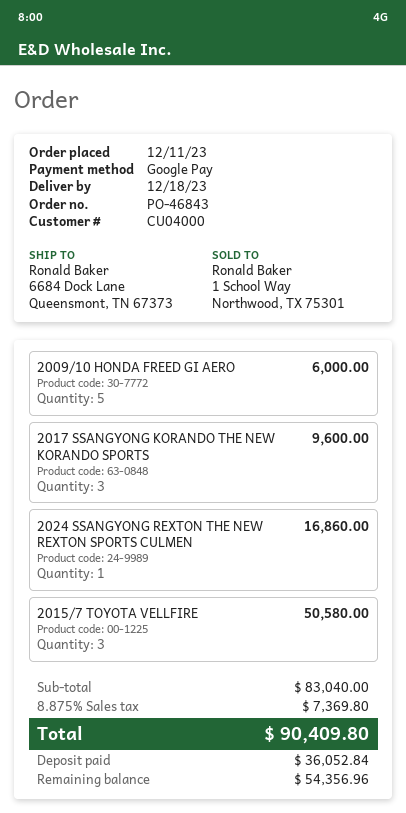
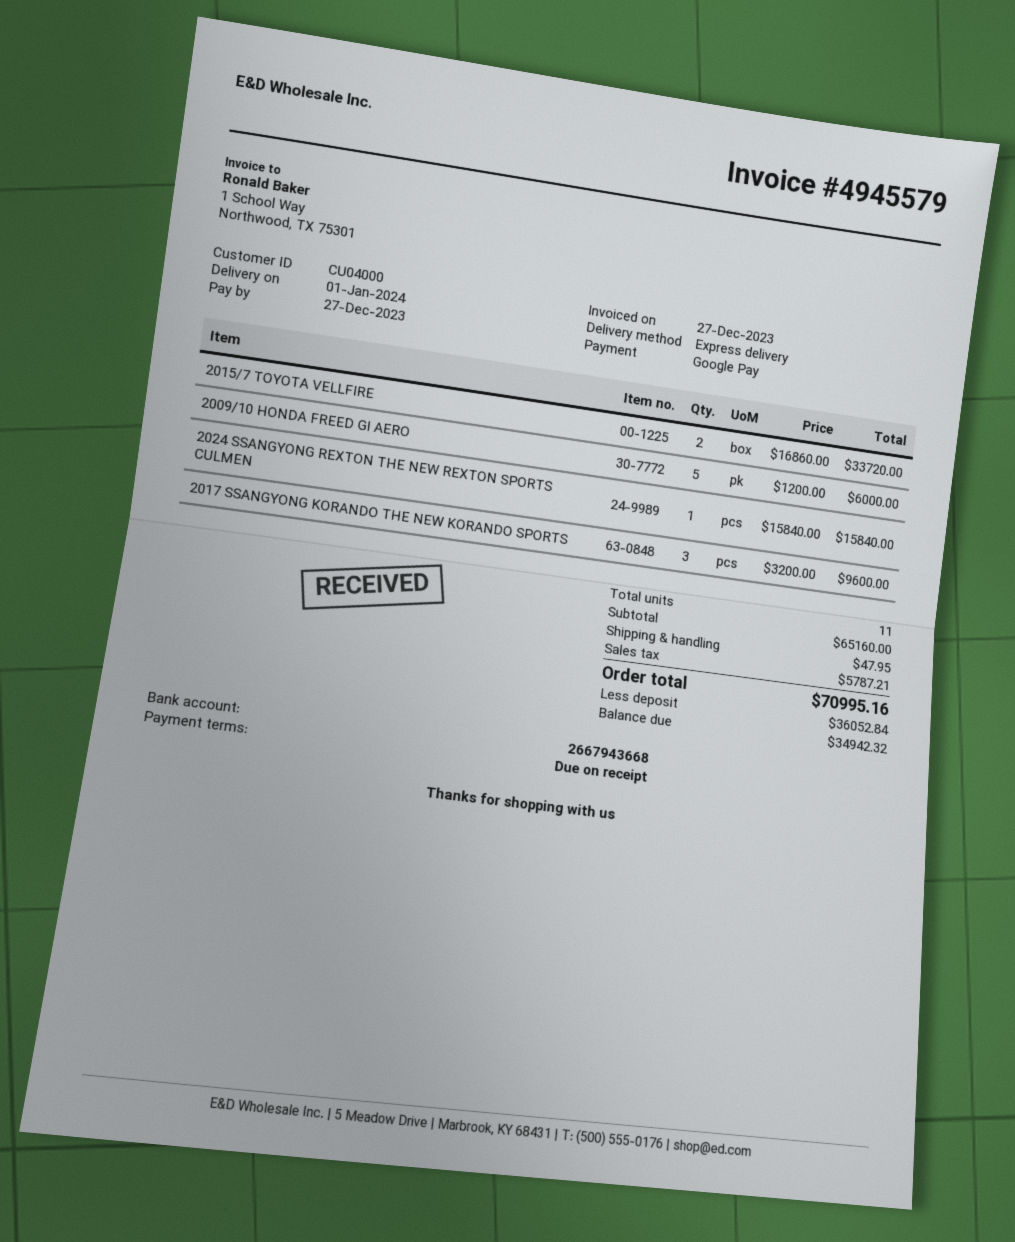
delivery date: 2023-12-18 -> 2024-01-01
2024 SSANGYONG REXTON THE NEW REXTON SPORTS CULMEN: 1 for 16860.00 -> 1 for 15840.00
2015/7 TOYOTA VELLFIRE: 3 for 50580.00 -> 2 for 33720.00
subtotal: 83040.00 -> 65160.00
shipping: none -> 47.95
tax: 7369.80 -> 5787.21
total: 90409.80 -> 70995.16
balance: 54356.96 -> 34942.32

